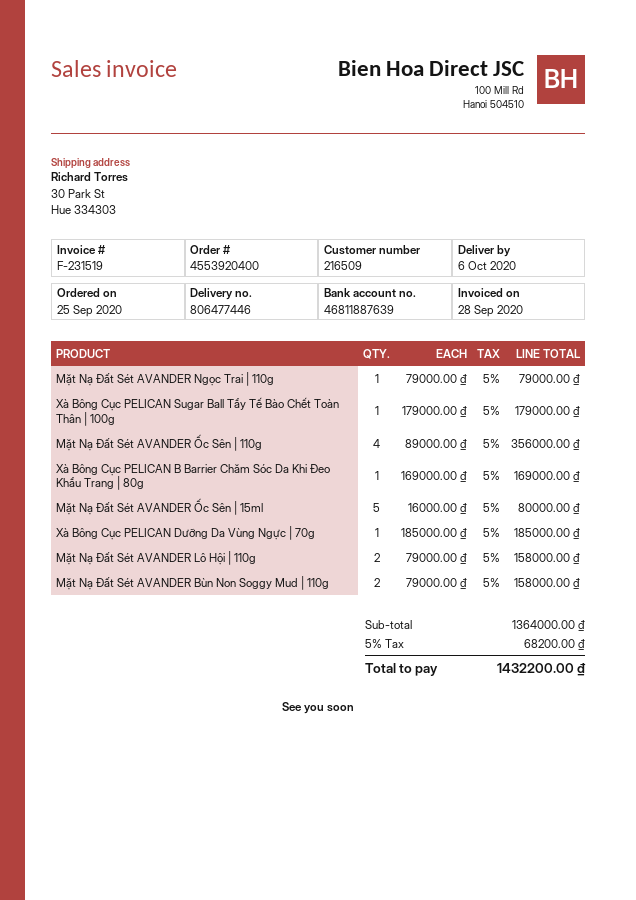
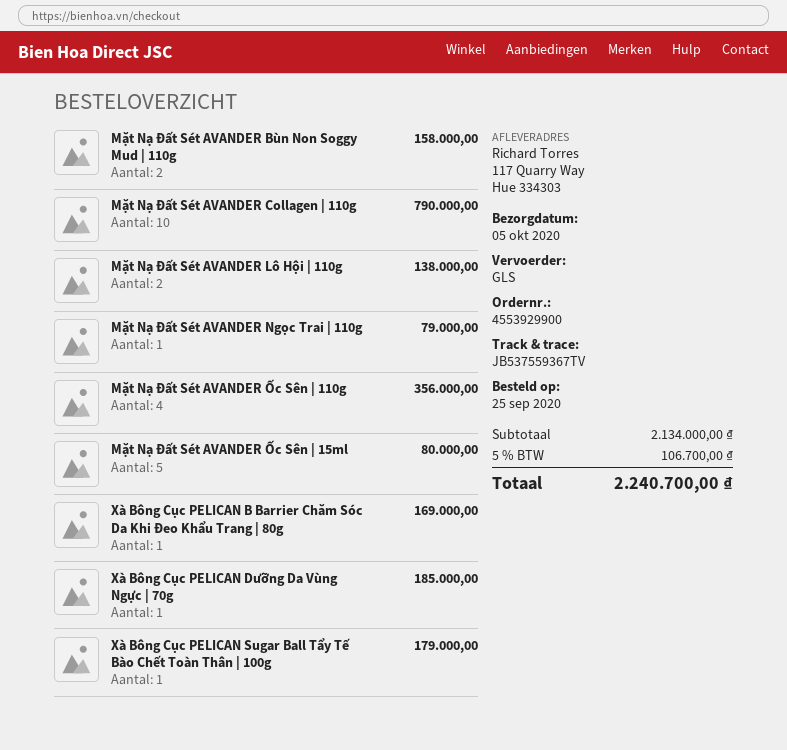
order number: 4553920400 -> 4553929900
delivery date: 2020-10-06 -> 2020-10-05
ship to: 30 Park St, Hue 334303 -> 117 Quarry Way, Hue 334303
Mặt Nạ Đất Sét AVANDER Lô Hội | 110g: 2 for 158000.00 -> 2 for 138000.00
Mặt Nạ Đất Sét AVANDER Collagen | 110g: none -> 10 for 790000.00
subtotal: 1364000.00 -> 2134000.00
tax: 5% = 68200.00 -> 5% = 106700.00
total: 1432200.00 -> 2240700.00

